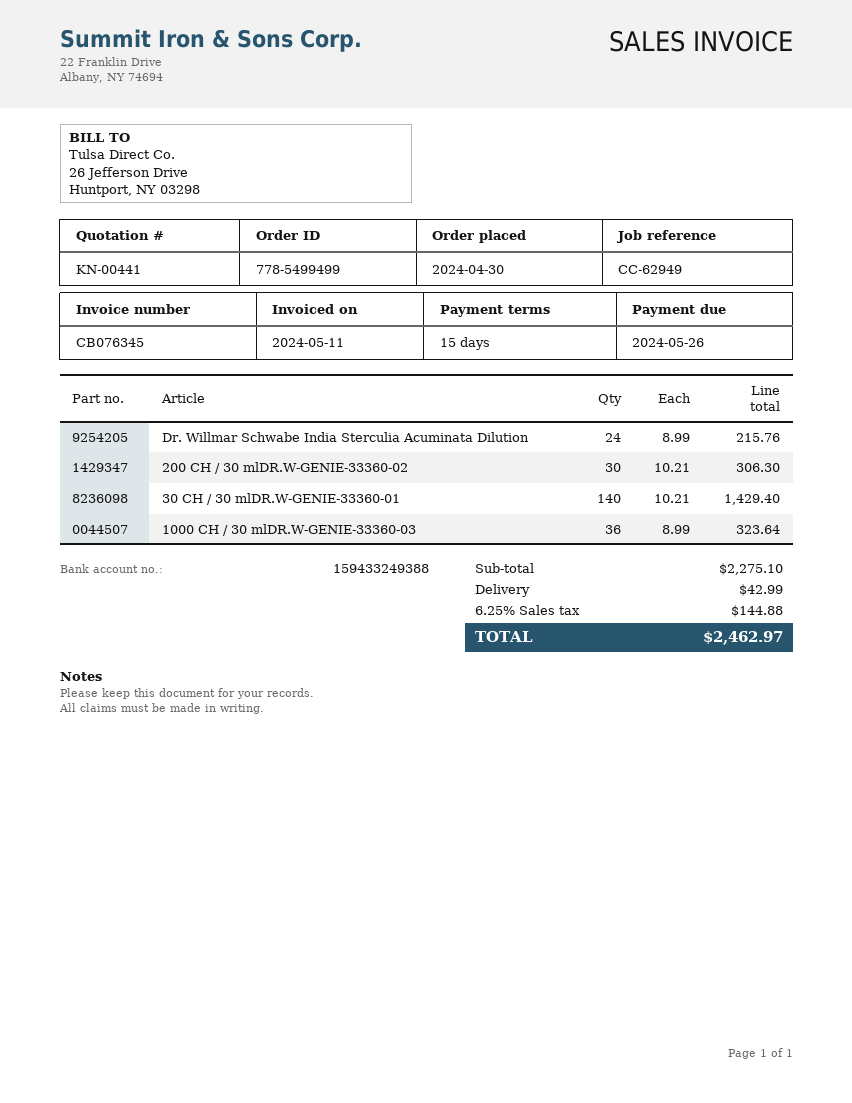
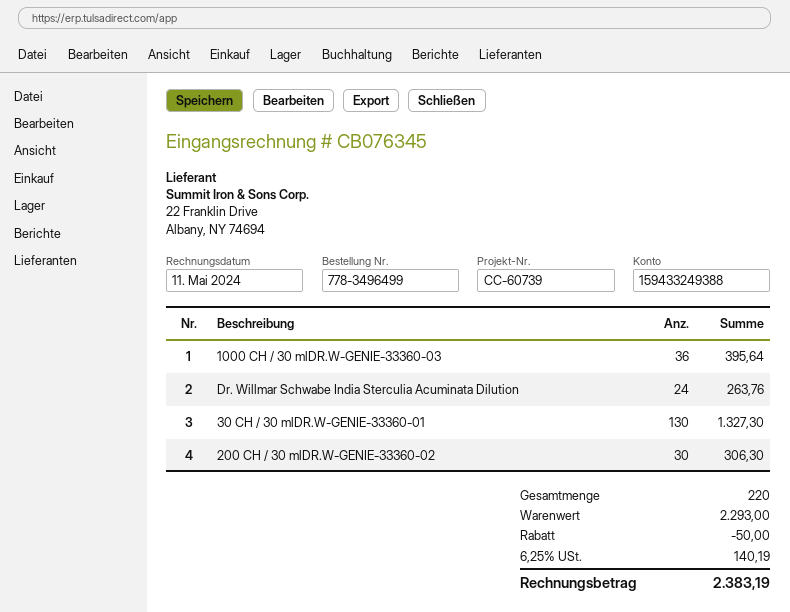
order number: 778-5499499 -> 778-3496499
reference: CC-62949 -> CC-60739
Dr. Willmar Schwabe India Sterculia Acuminata Dilution: 24 for 215.76 -> 24 for 263.76
30 CH / 30 mlDR.W-GENIE-33360-01: 140 for 1429.40 -> 130 for 1327.30
1000 CH / 30 mlDR.W-GENIE-33360-03: 36 for 323.64 -> 36 for 395.64
subtotal: 2275.10 -> 2293.00
discount: none -> 50.00
shipping: 42.99 -> none
tax: 6.25% = 144.88 -> 6.25% = 140.19
total: 2462.97 -> 2383.19

